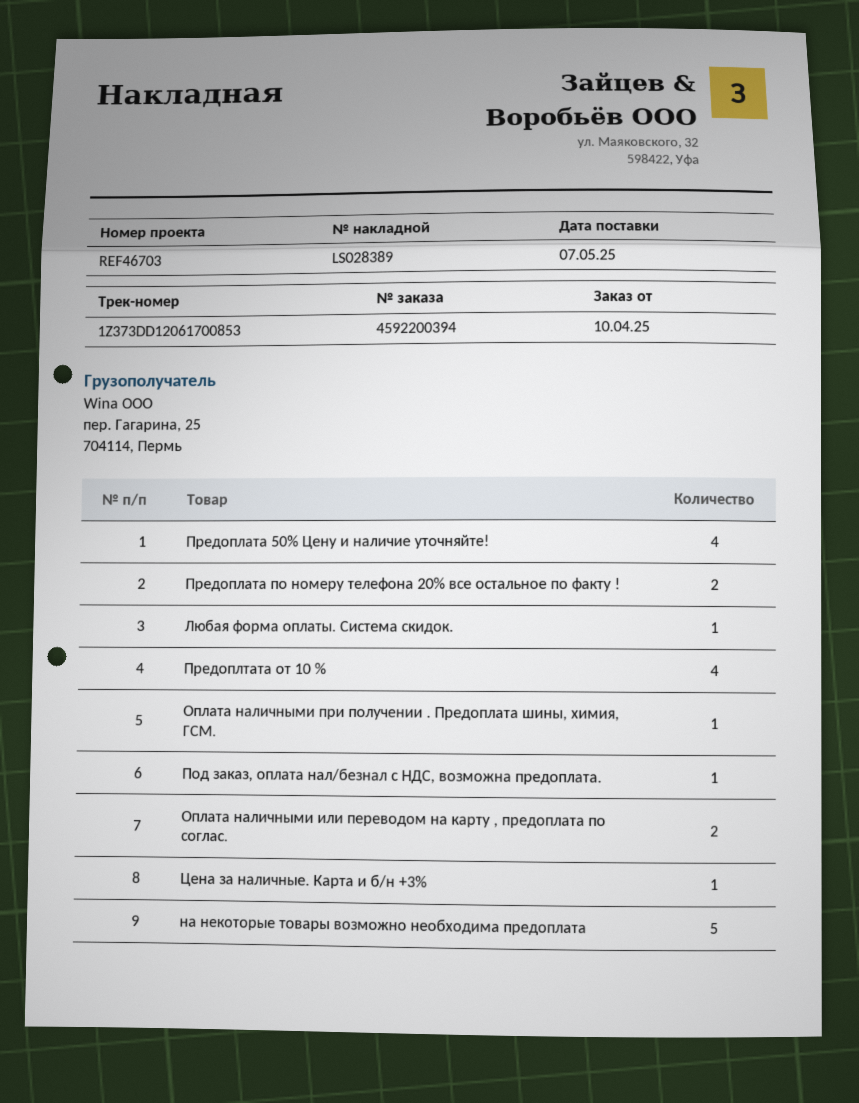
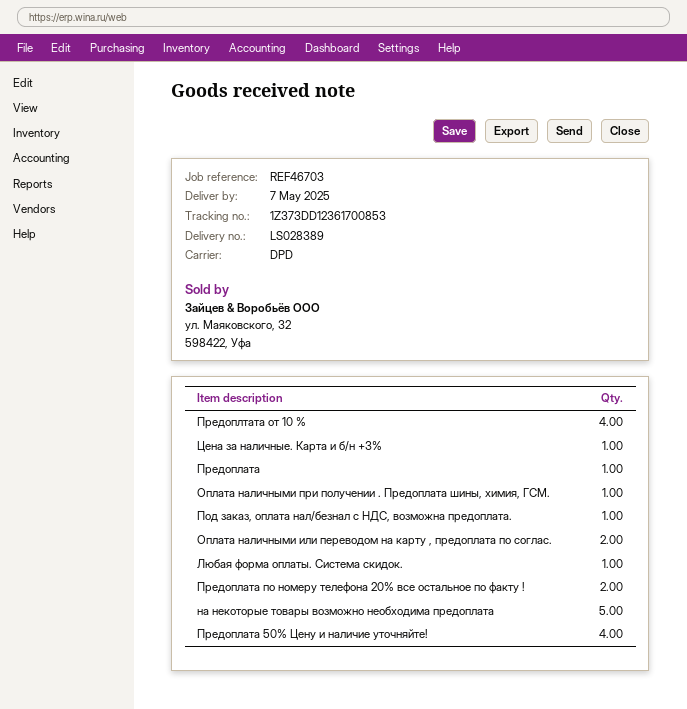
tracking number: 1Z373DD12061700853 -> 1Z373DD12361700853
Предоплата: none -> 1

